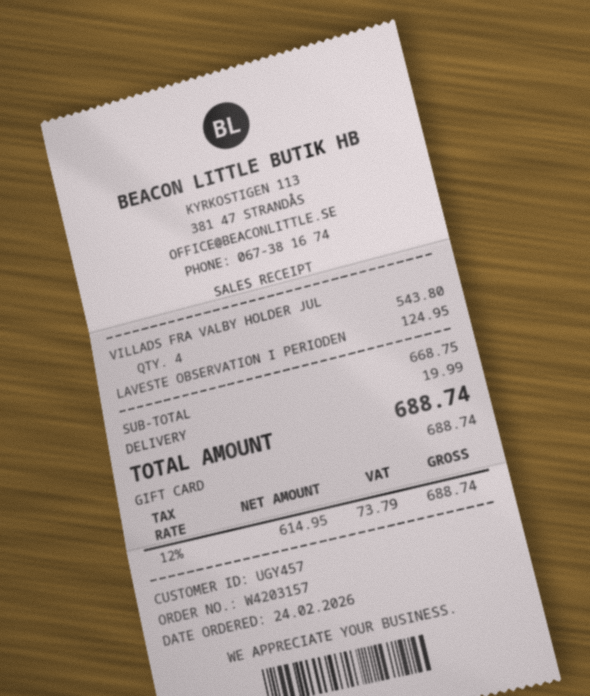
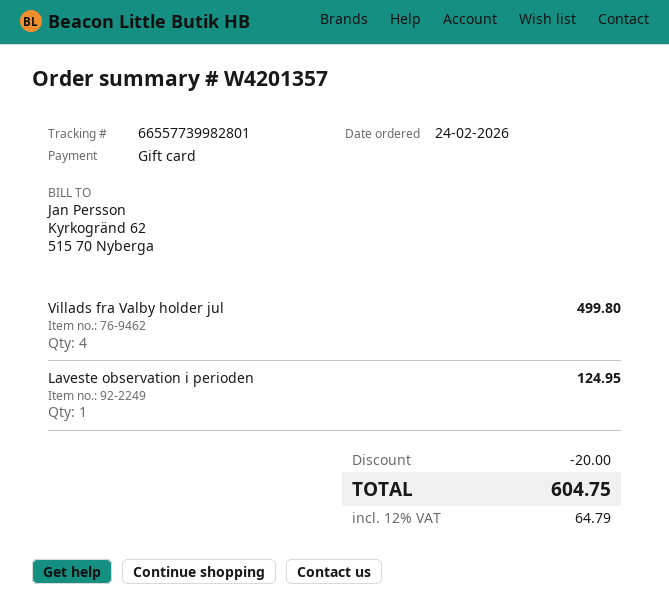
order number: W4203157 -> W4201357
VILLADS FRA VALBY HOLDER JUL: 4 for 543.80 -> 4 for 499.80
discount: none -> 20.00
shipping: 19.99 -> none
tax: 12% = 73.79 -> 12% = 64.79
total: 688.74 -> 604.75

